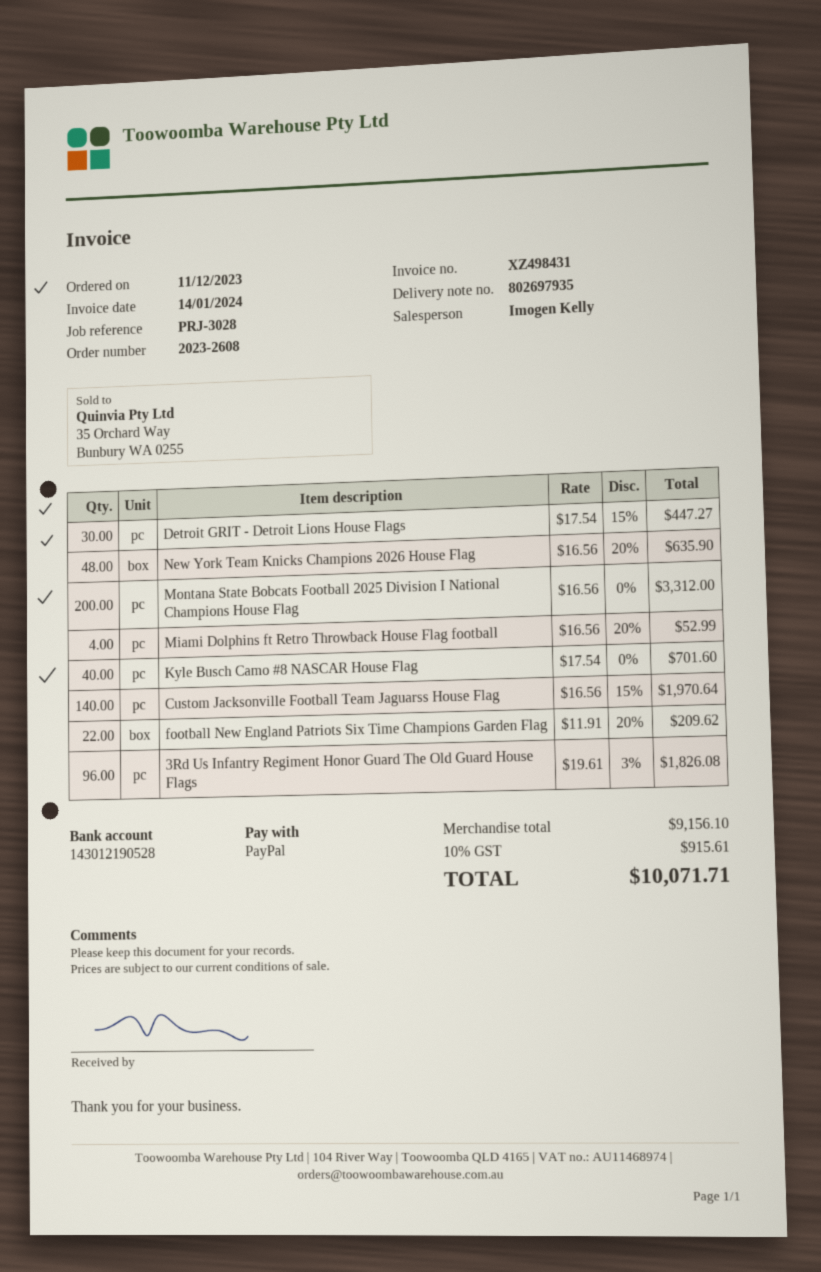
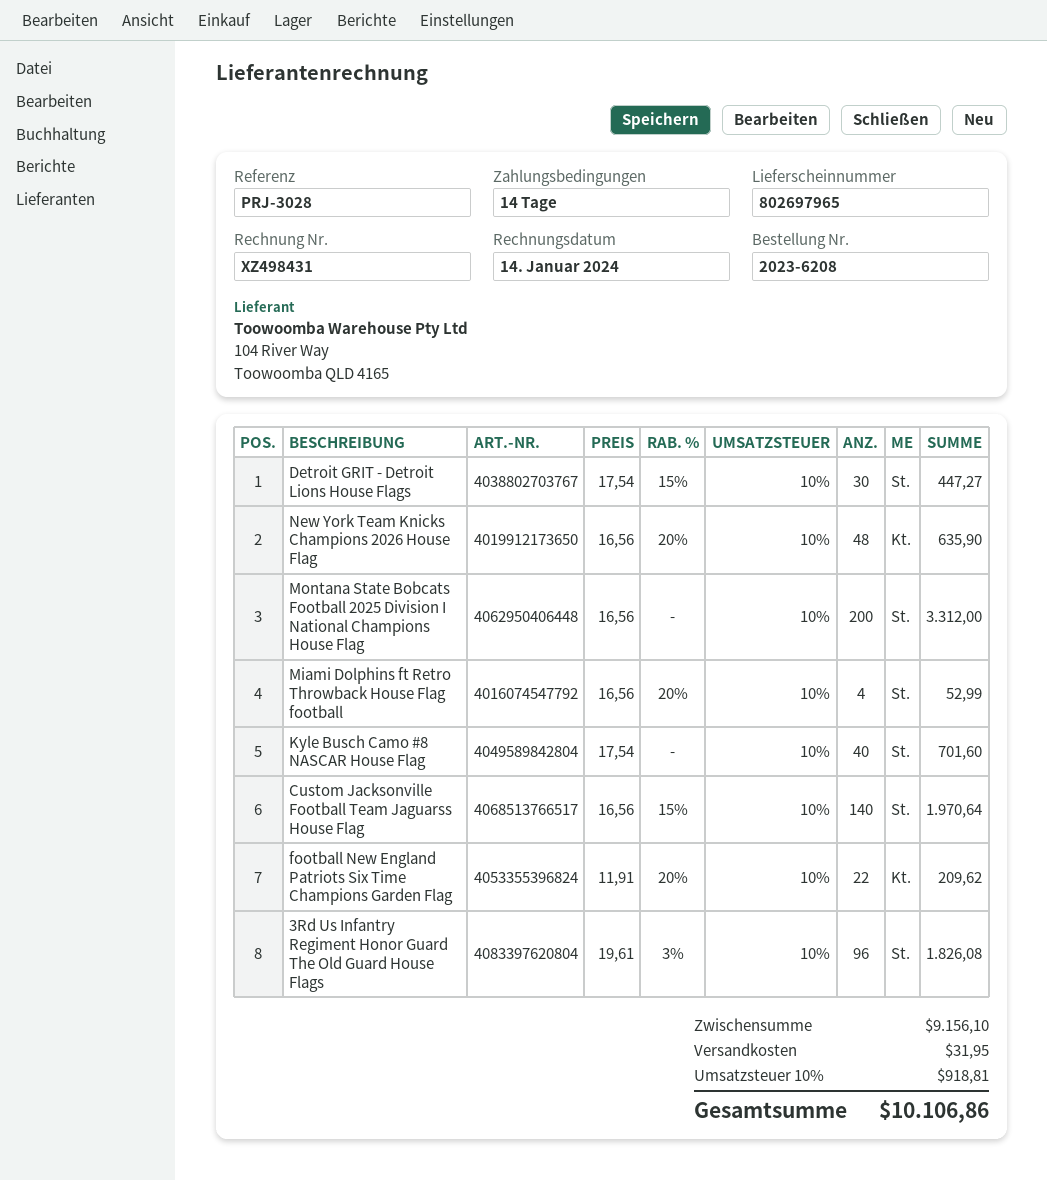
order number: 2023-2608 -> 2023-6208
delivery note number: 802697935 -> 802697965
shipping: none -> 31.95
tax: 10% = 915.61 -> 10% = 918.81
total: 10071.71 -> 10106.86

